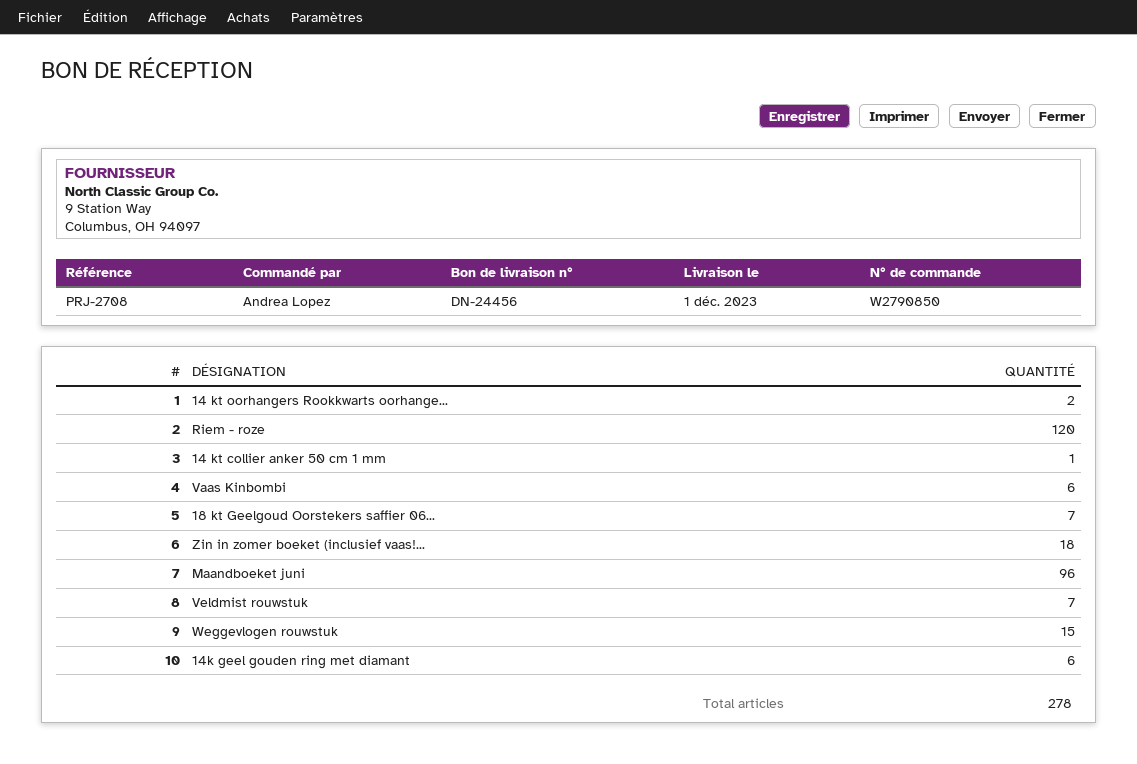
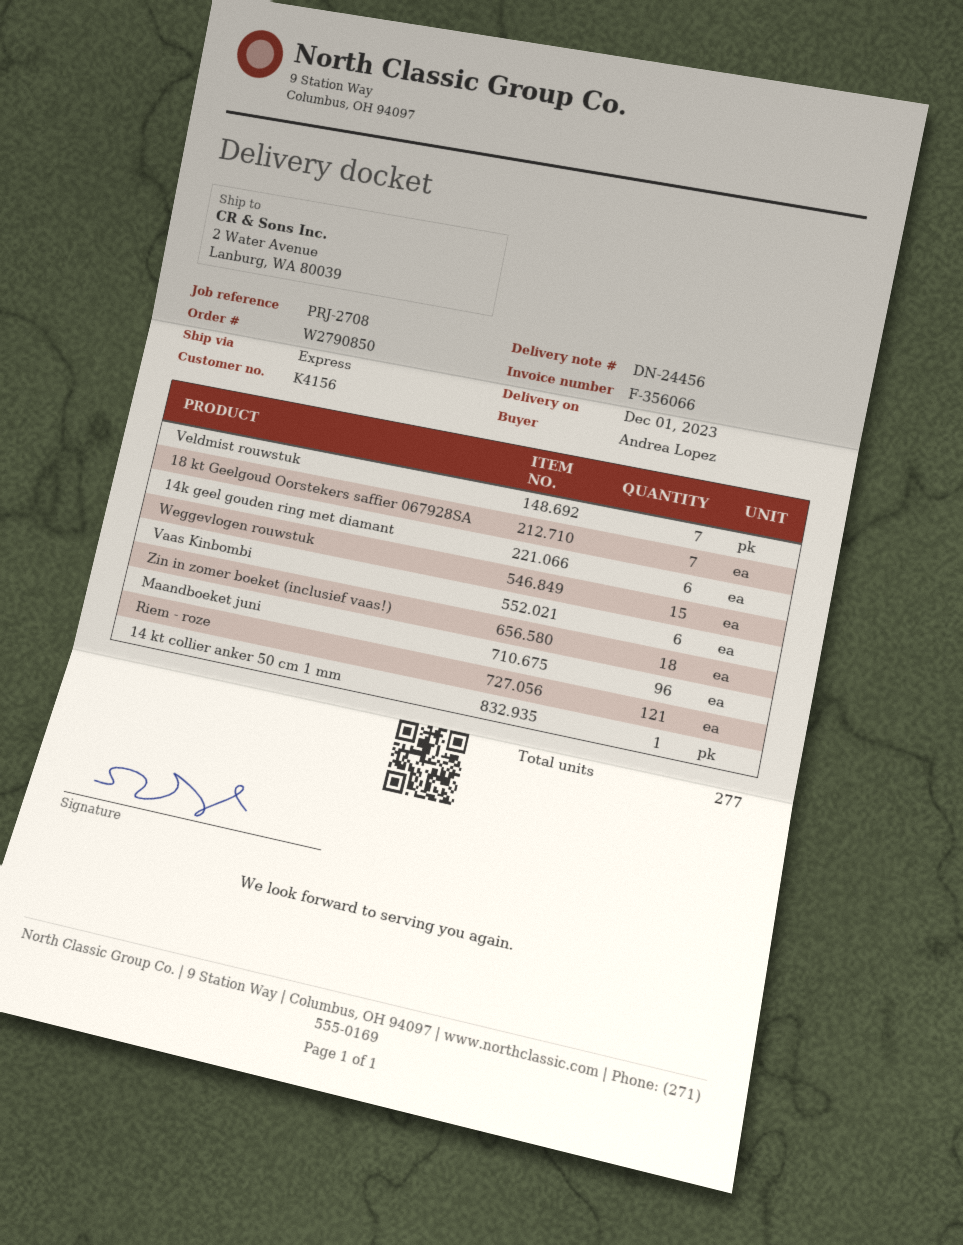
14 kt oorhangers Rookkwarts oorhange...: 2 -> none
Riem - roze: 120 -> 121
total quantity: 278 -> 277

